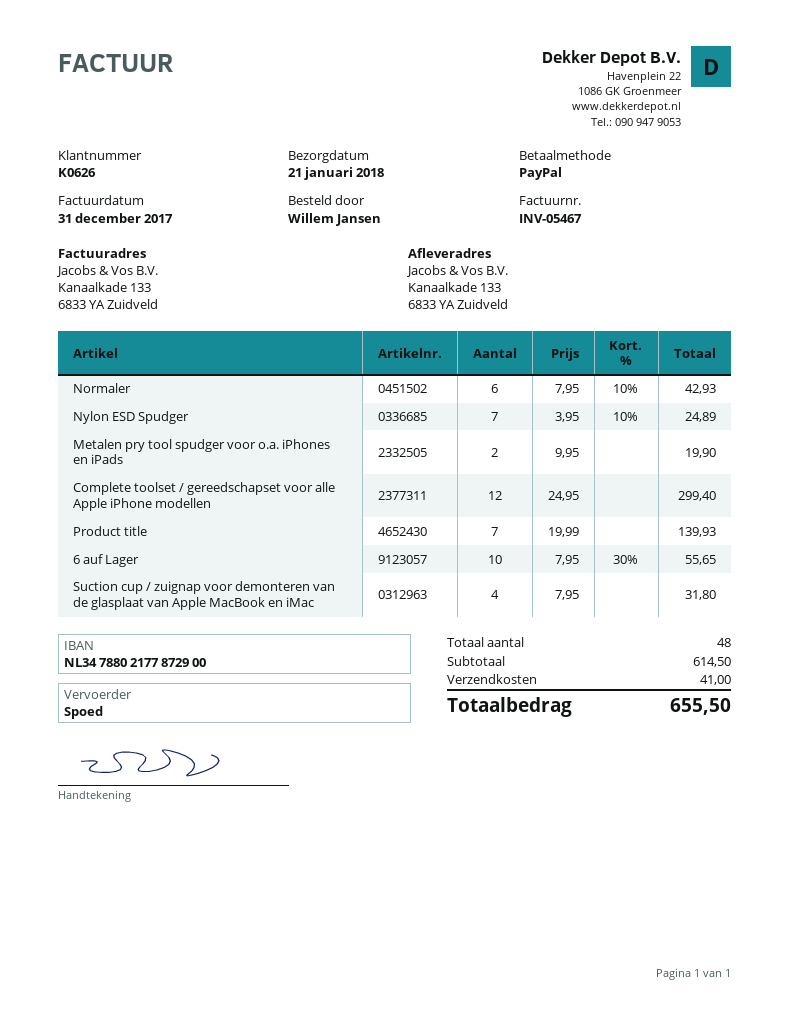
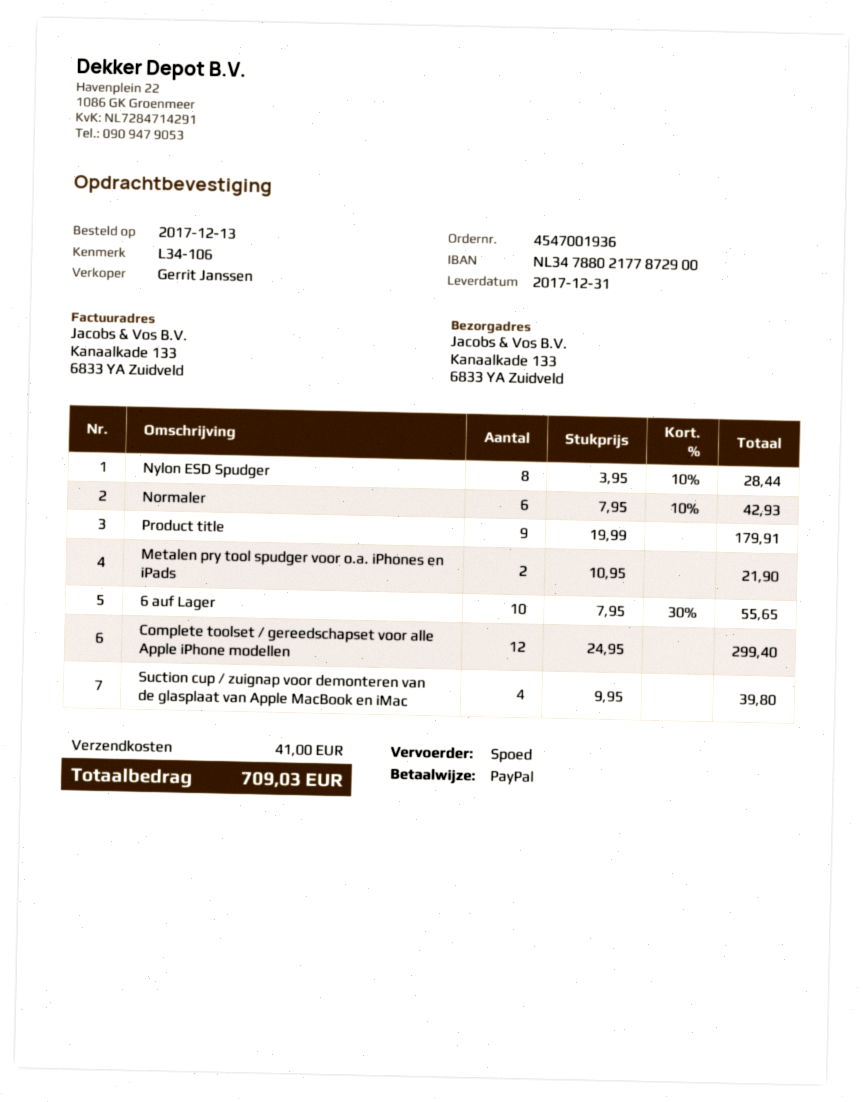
delivery date: 2018-01-21 -> 2017-12-31
Nylon ESD Spudger: 7 x 3.95 - 10% = 24.89 -> 8 x 3.95 - 10% = 28.44
Metalen pry tool spudger voor o.a. iPhones en iPads: 2 x 9.95 = 19.90 -> 2 x 10.95 = 21.90
Product title: 7 x 19.99 = 139.93 -> 9 x 19.99 = 179.91
Suction cup / zuignap voor demonteren van de glasplaat van Apple MacBook en iMac: 4 x 7.95 = 31.80 -> 4 x 9.95 = 39.80
total: 655.50 -> 709.03

